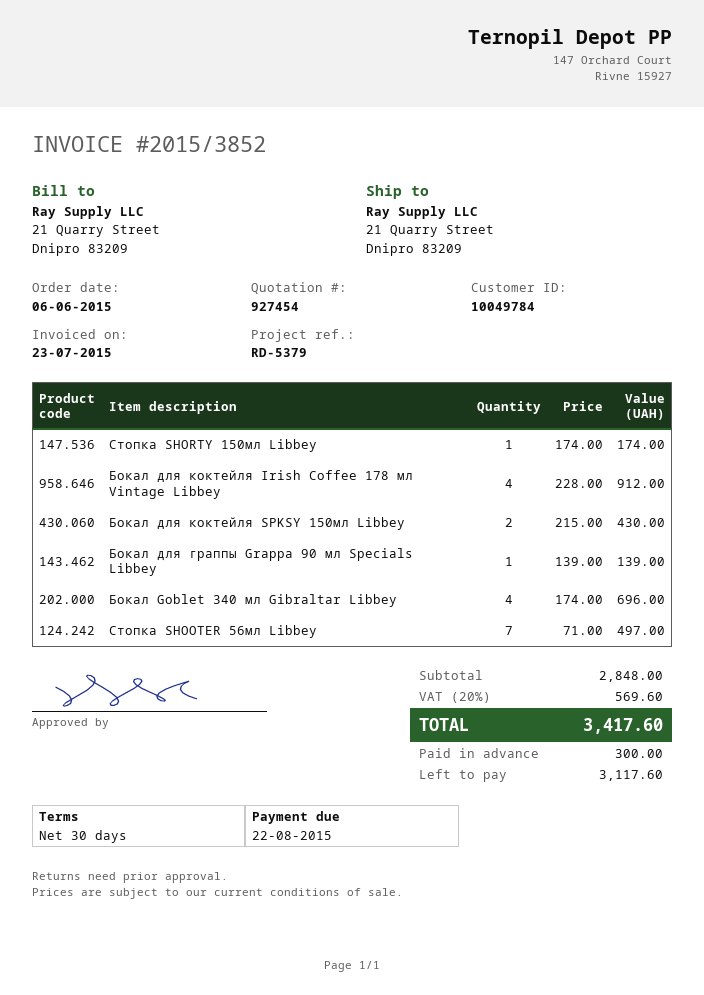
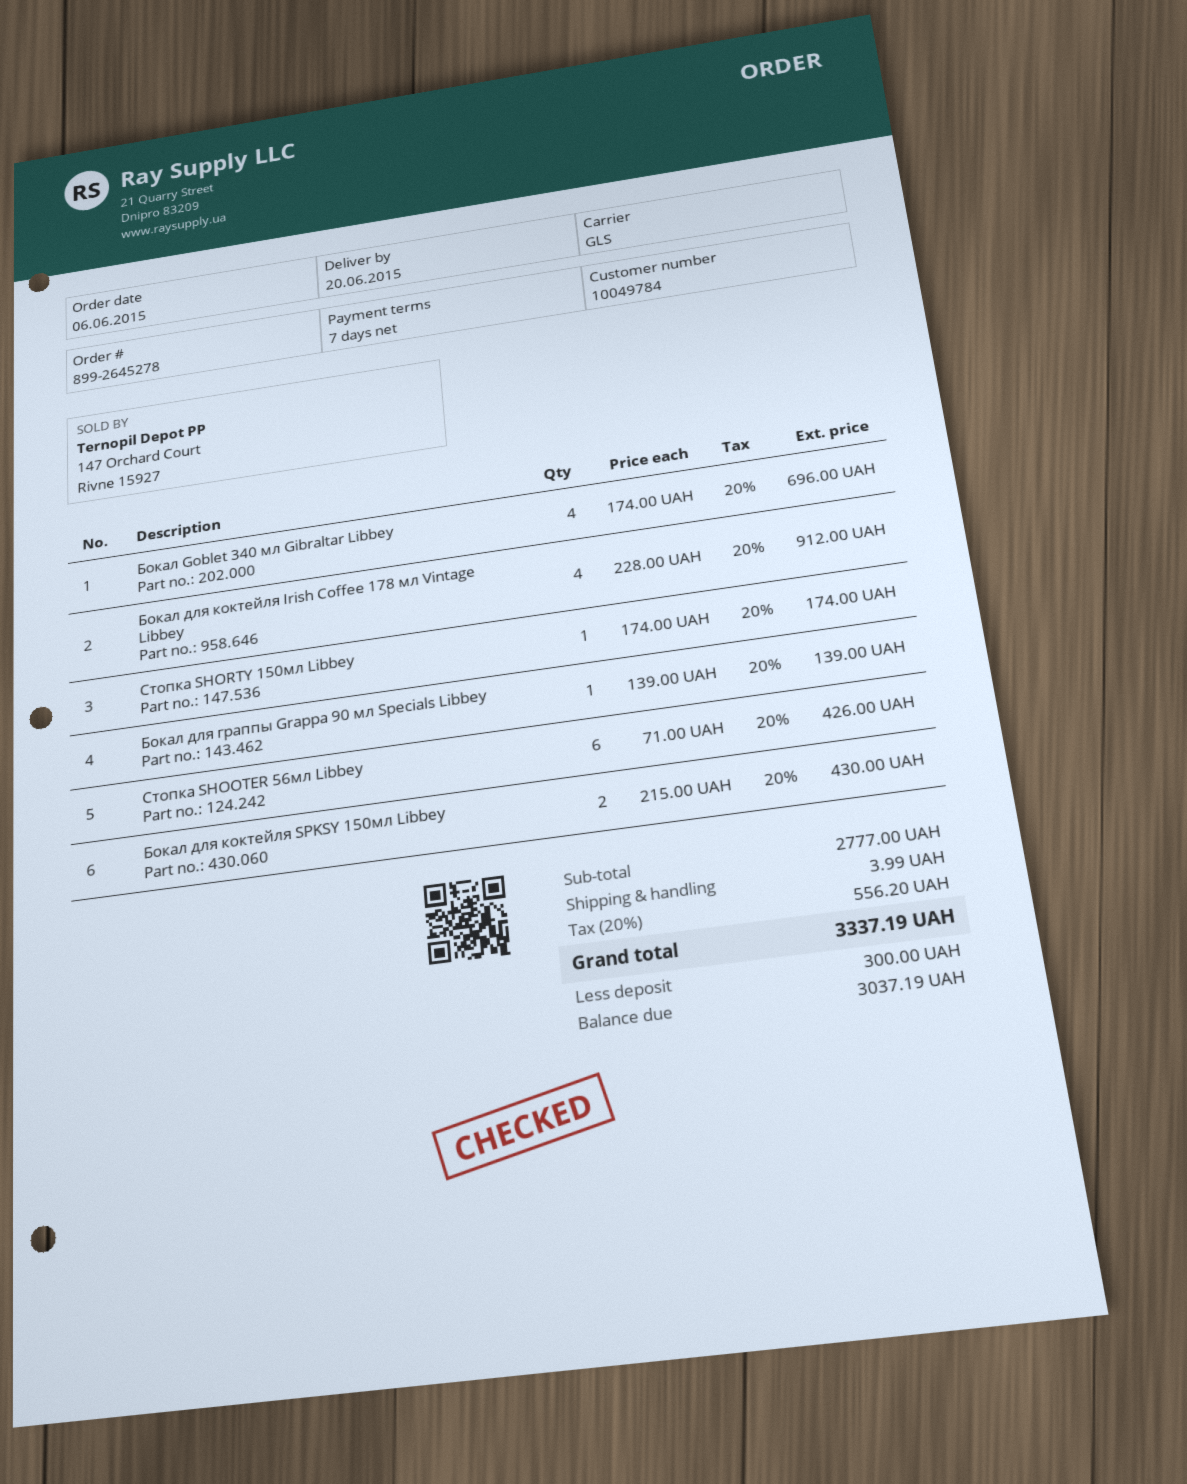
payment terms: 30 days -> 7 days
Стопка SHOOTER 56мл Libbey: 7 x 71.00 = 497.00 -> 6 x 71.00 = 426.00
subtotal: 2848.00 -> 2777.00
shipping: none -> 3.99
tax: 20% = 569.60 -> 20% = 556.20
total: 3417.60 -> 3337.19
balance: 3117.60 -> 3037.19

